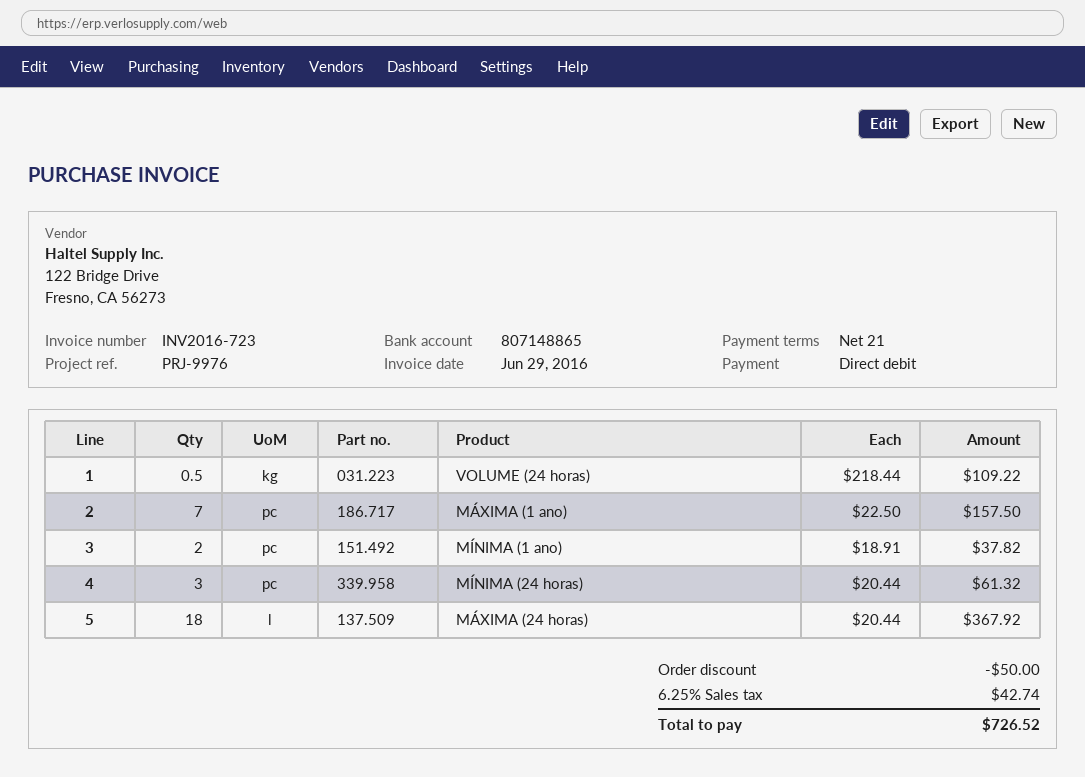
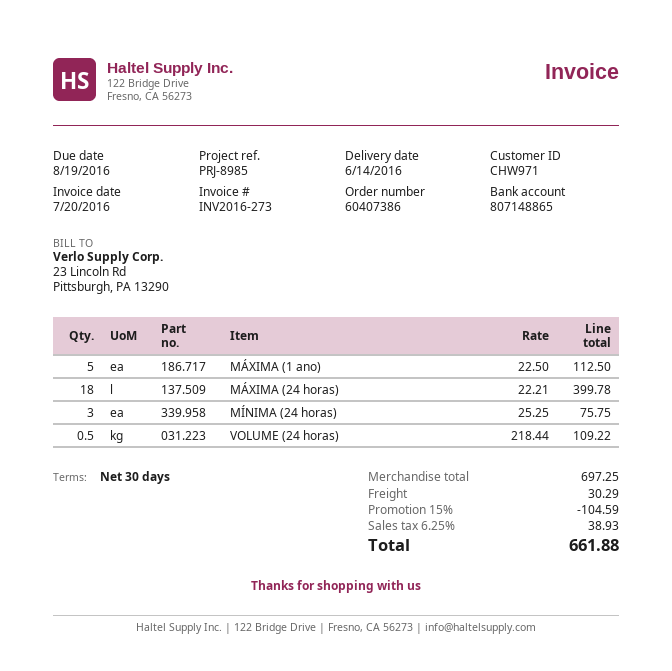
invoice number: INV2016-723 -> INV2016-273
invoice date: 2016-06-29 -> 2016-07-20
payment terms: 21 days -> 30 days
reference: PRJ-9976 -> PRJ-8985
MÁXIMA (1 ano): 7 x 22.50 = 157.50 -> 5 x 22.50 = 112.50
MÍNIMA (1 ano): 2 x 18.91 = 37.82 -> none
MÍNIMA (24 horas): 3 x 20.44 = 61.32 -> 3 x 25.25 = 75.75
MÁXIMA (24 horas): 18 x 20.44 = 367.92 -> 18 x 22.21 = 399.78
discount: 50.00 -> 104.59
shipping: none -> 30.29
tax: 6.25% = 42.74 -> 6.25% = 38.93
total: 726.52 -> 661.88

